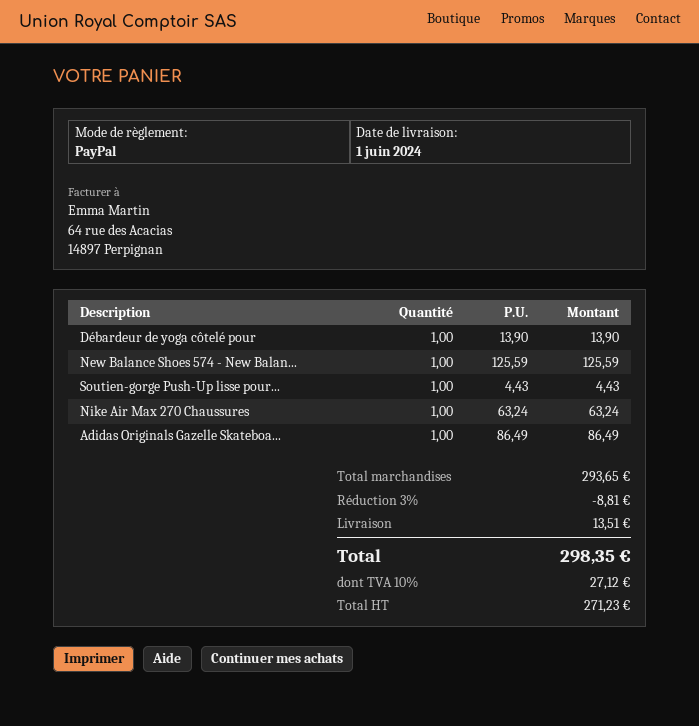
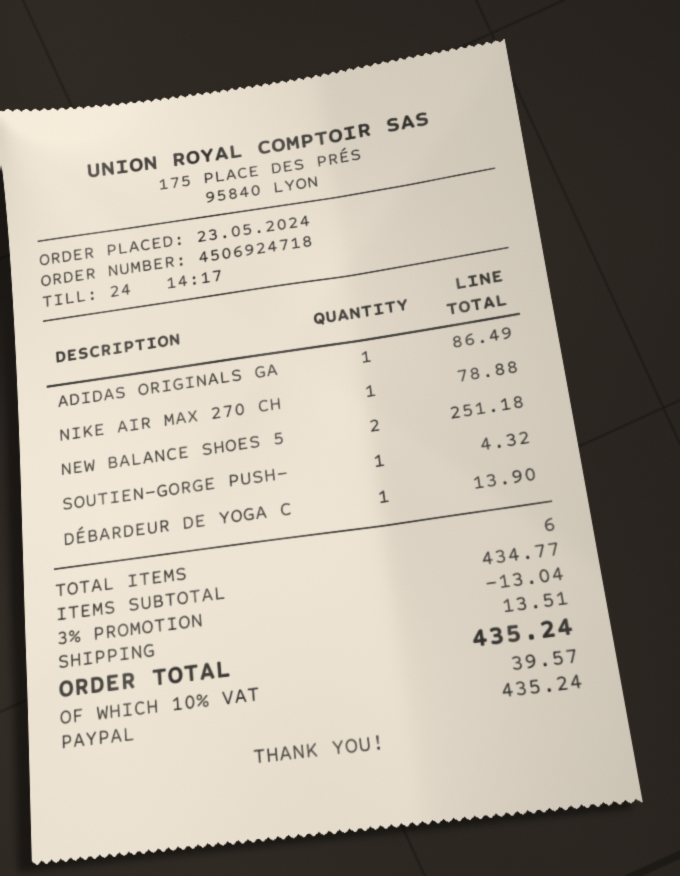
New Balance Shoes 574 - New Balan...: 1 for 125.59 -> 2 for 251.18
Soutien-gorge Push-Up lisse pour...: 1 for 4.43 -> 1 for 4.32
Nike Air Max 270 Chaussures: 1 for 63.24 -> 1 for 78.88
subtotal: 293.65 -> 434.77
discount: 3% = 8.81 -> 3% = 13.04
tax: 10% = 27.12 -> 10% = 39.57
total: 298.35 -> 435.24

